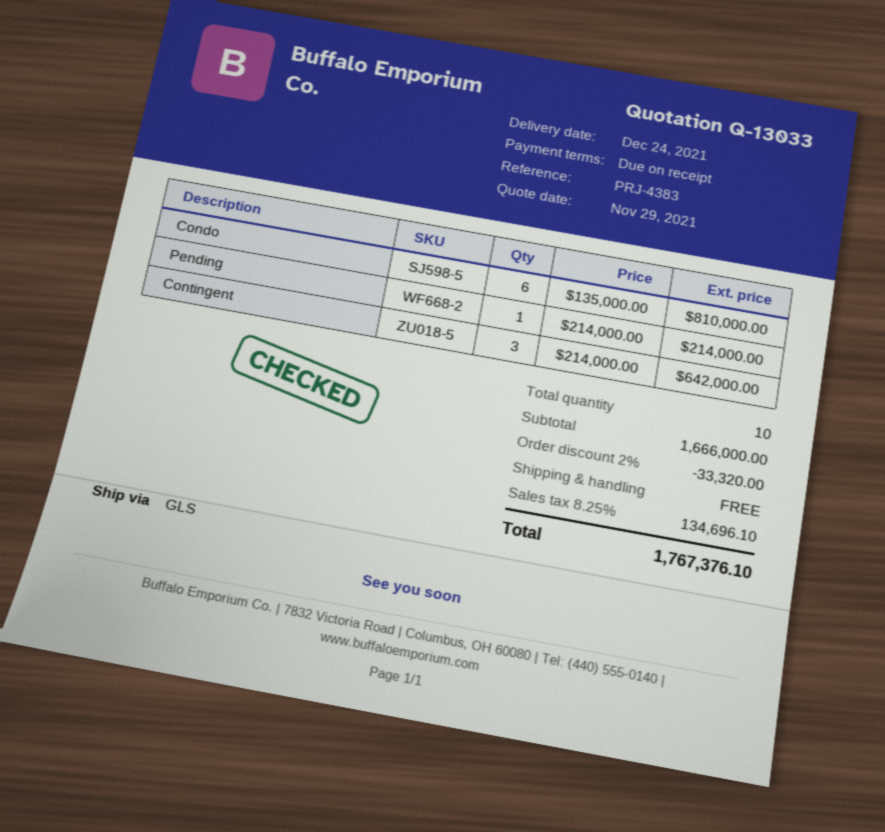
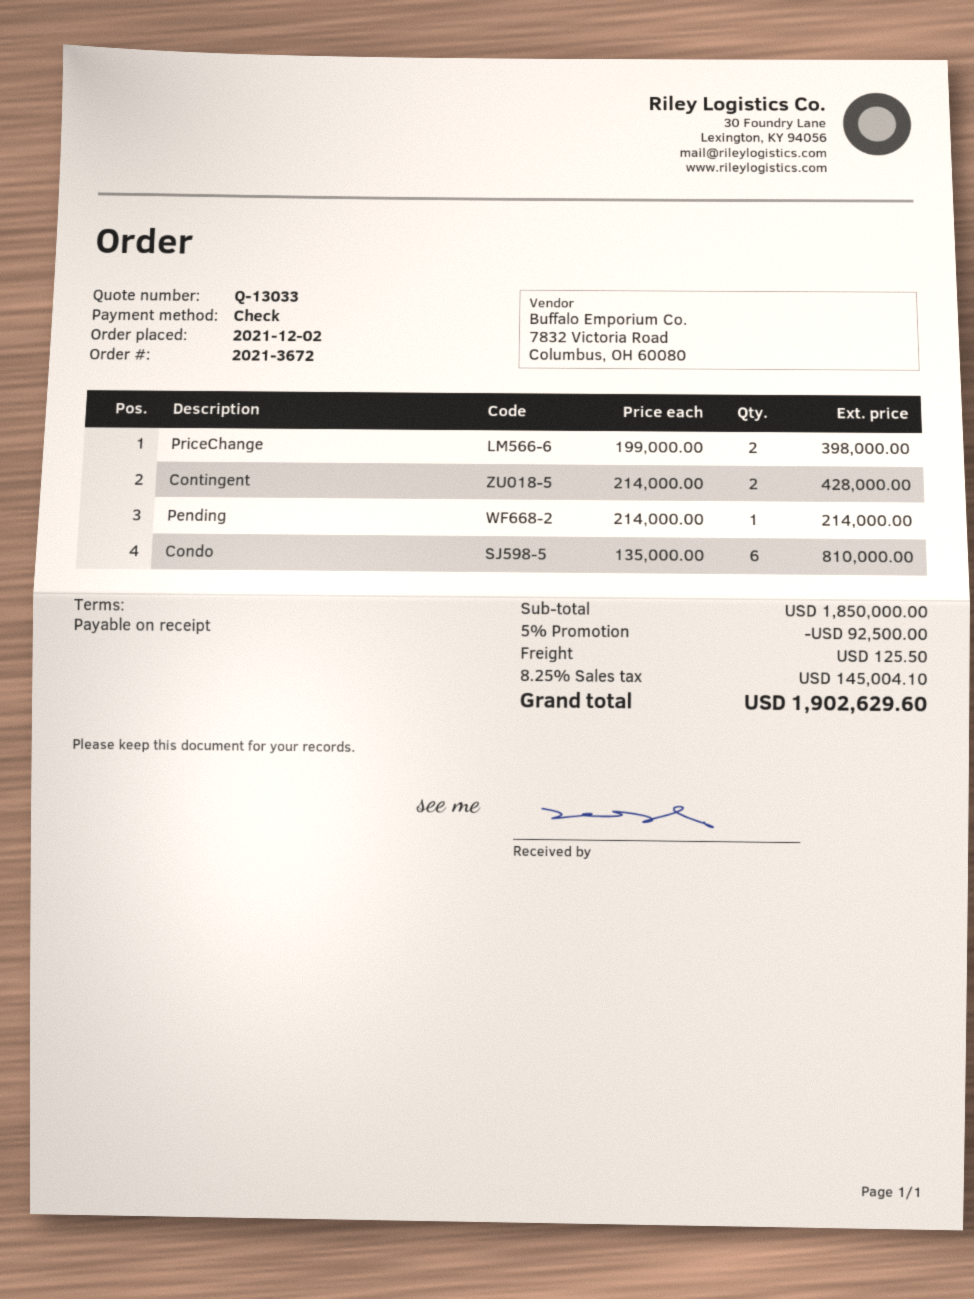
Contingent: 3 x 214000.00 = 642000.00 -> 2 x 214000.00 = 428000.00
PriceChange: none -> 2 x 199000.00 = 398000.00
subtotal: 1666000.00 -> 1850000.00
discount: 2% = 33320.00 -> 5% = 92500.00
shipping: 0.00 -> 125.50
tax: 8.25% = 134696.10 -> 8.25% = 145004.10
total: 1767376.10 -> 1902629.60

